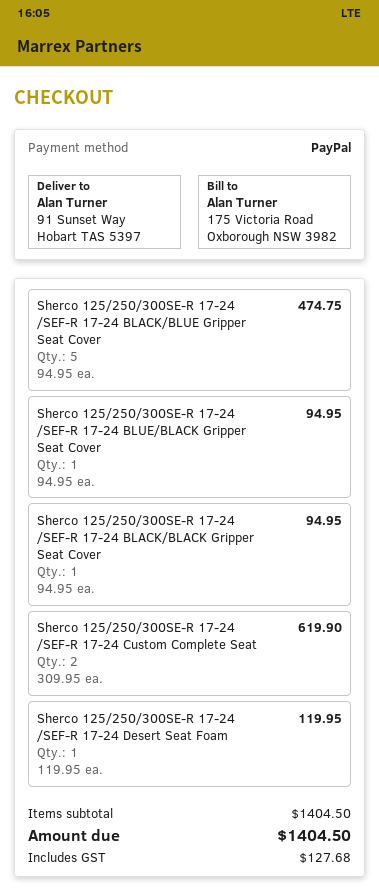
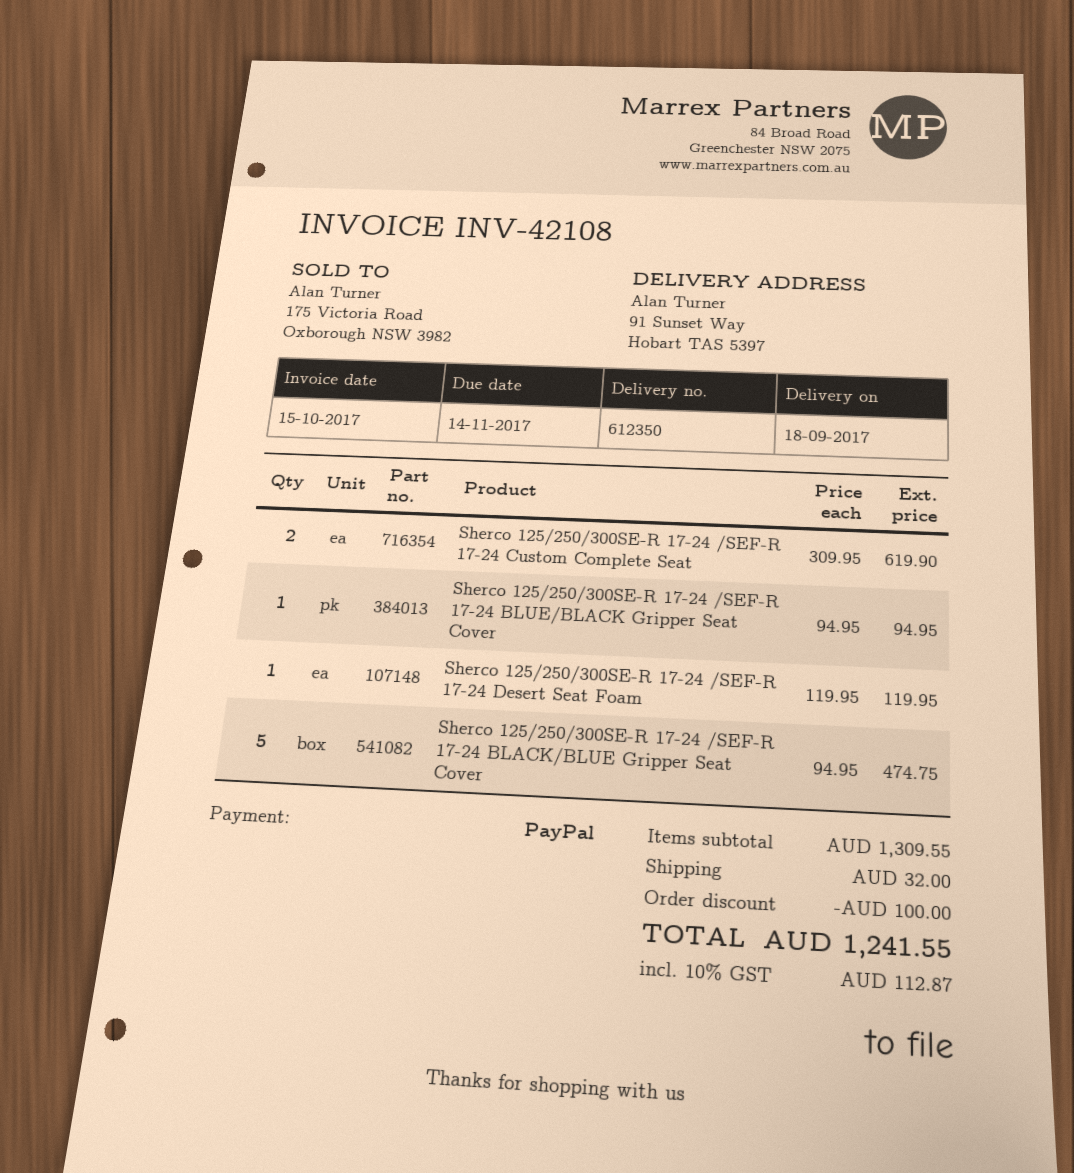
Sherco 125/250/300SE-R 17-24 /SEF-R 17-24 BLACK/BLACK Gripper Seat Cover: 1 x 94.95 = 94.95 -> none
subtotal: 1404.50 -> 1309.55
discount: none -> 100.00
shipping: none -> 32.00
tax: 127.68 -> 112.87
total: 1404.50 -> 1241.55

